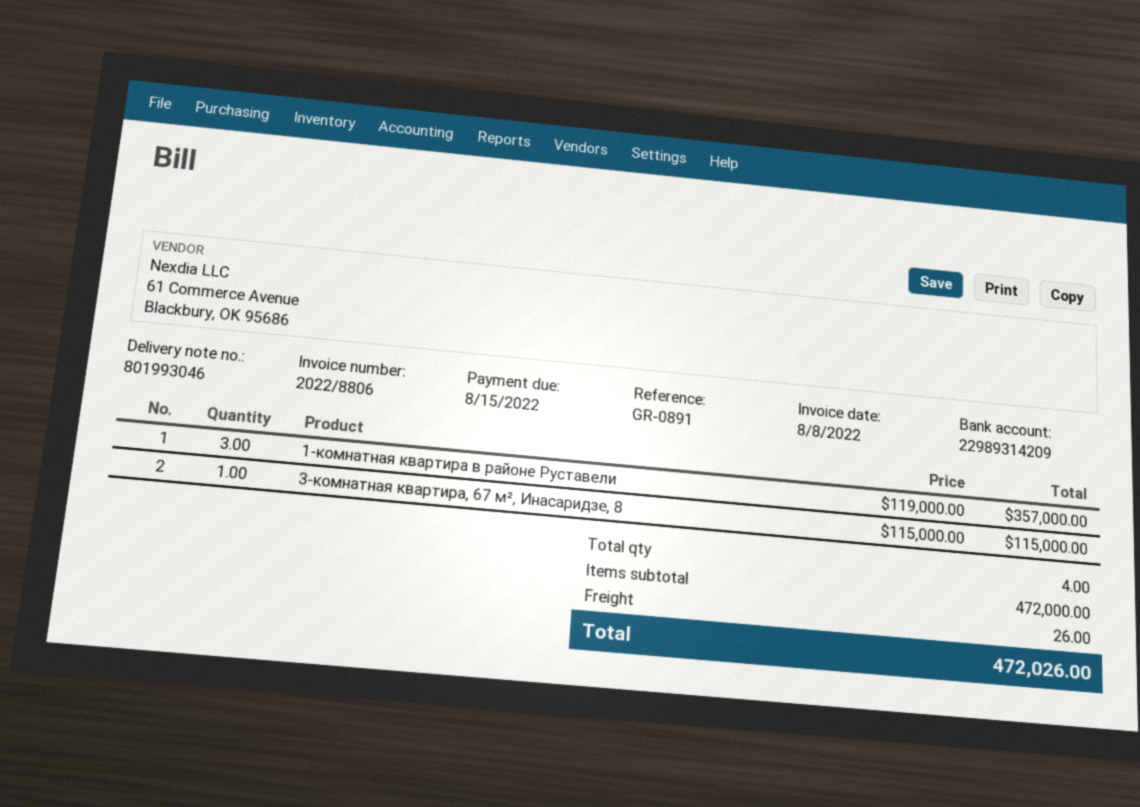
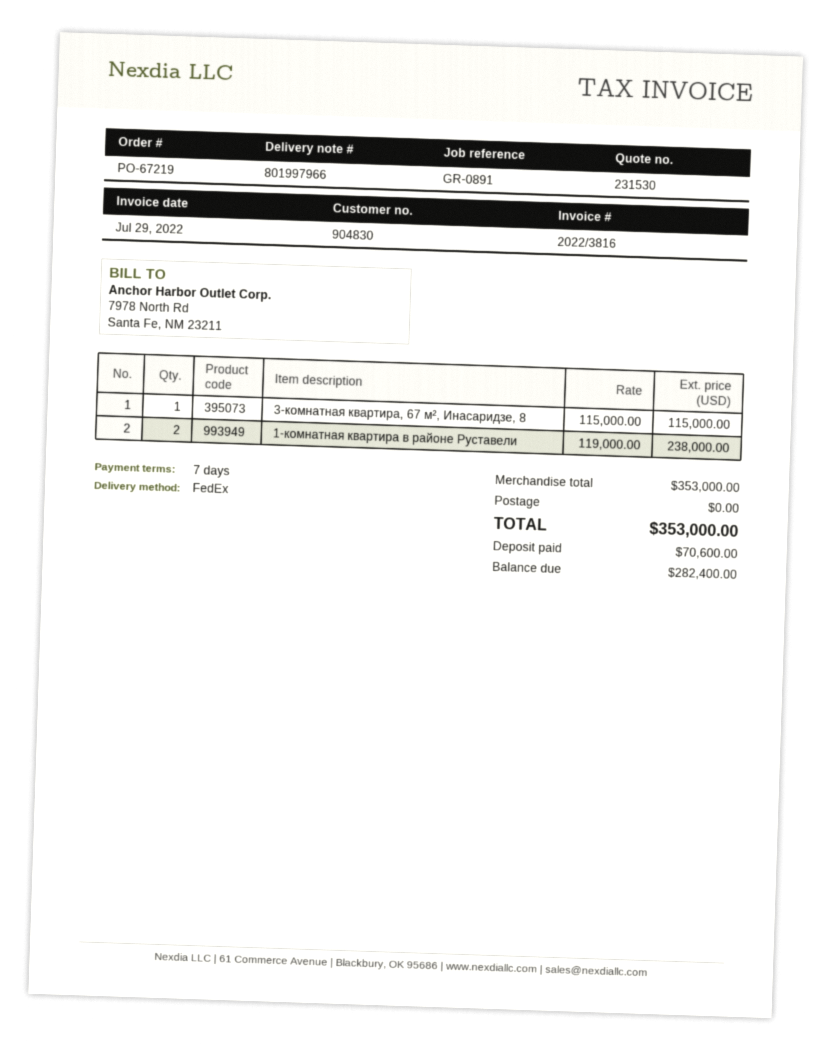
delivery note number: 801993046 -> 801997966
invoice number: 2022/8806 -> 2022/3816
invoice date: 2022-08-08 -> 2022-07-29
1-комнатная квартира в районе Руставели: 3 x 119000.00 = 357000.00 -> 2 x 119000.00 = 238000.00
subtotal: 472000.00 -> 353000.00
shipping: 26.00 -> 0.00
total: 472026.00 -> 353000.00

